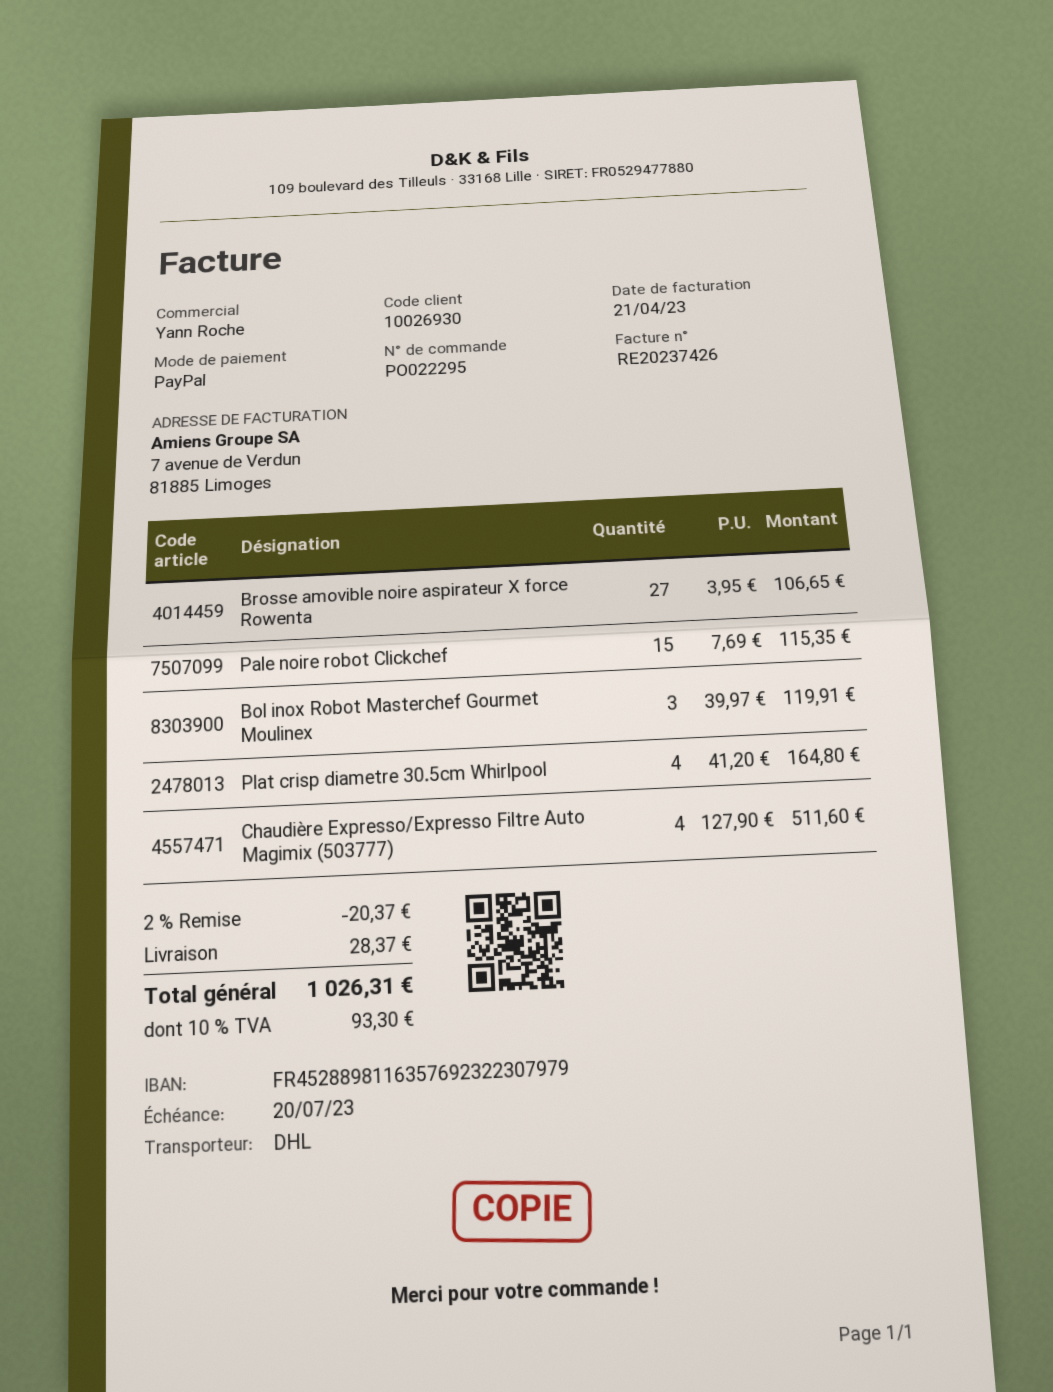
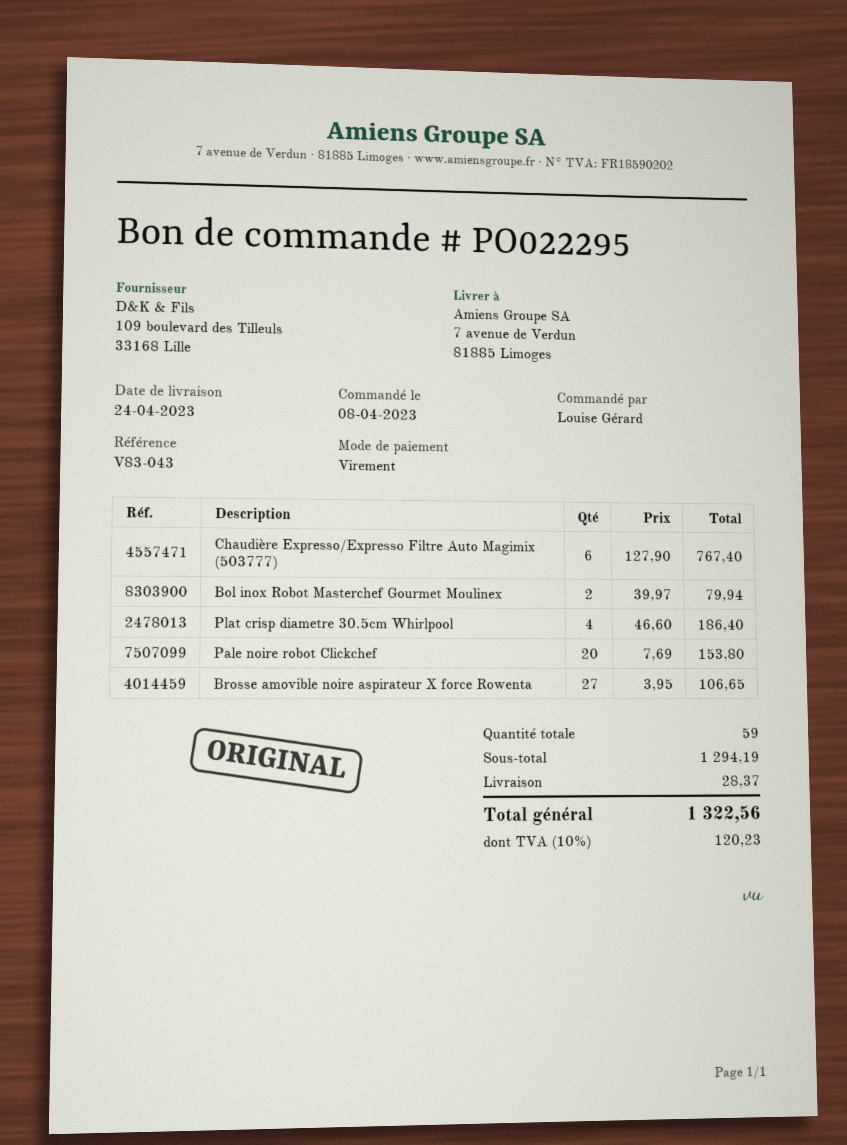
payment method: PayPal -> bank transfer
Pale noire robot Clickchef: 15 x 7.69 = 115.35 -> 20 x 7.69 = 153.80
Bol inox Robot Masterchef Gourmet Moulinex: 3 x 39.97 = 119.91 -> 2 x 39.97 = 79.94
Plat crisp diametre 30.5cm Whirlpool: 4 x 41.20 = 164.80 -> 4 x 46.60 = 186.40
Chaudière Expresso/Expresso Filtre Auto Magimix (503777): 4 x 127.90 = 511.60 -> 6 x 127.90 = 767.40
discount: 2% = 20.37 -> none
tax: 10% = 93.30 -> 10% = 120.23
total: 1026.31 -> 1322.56

